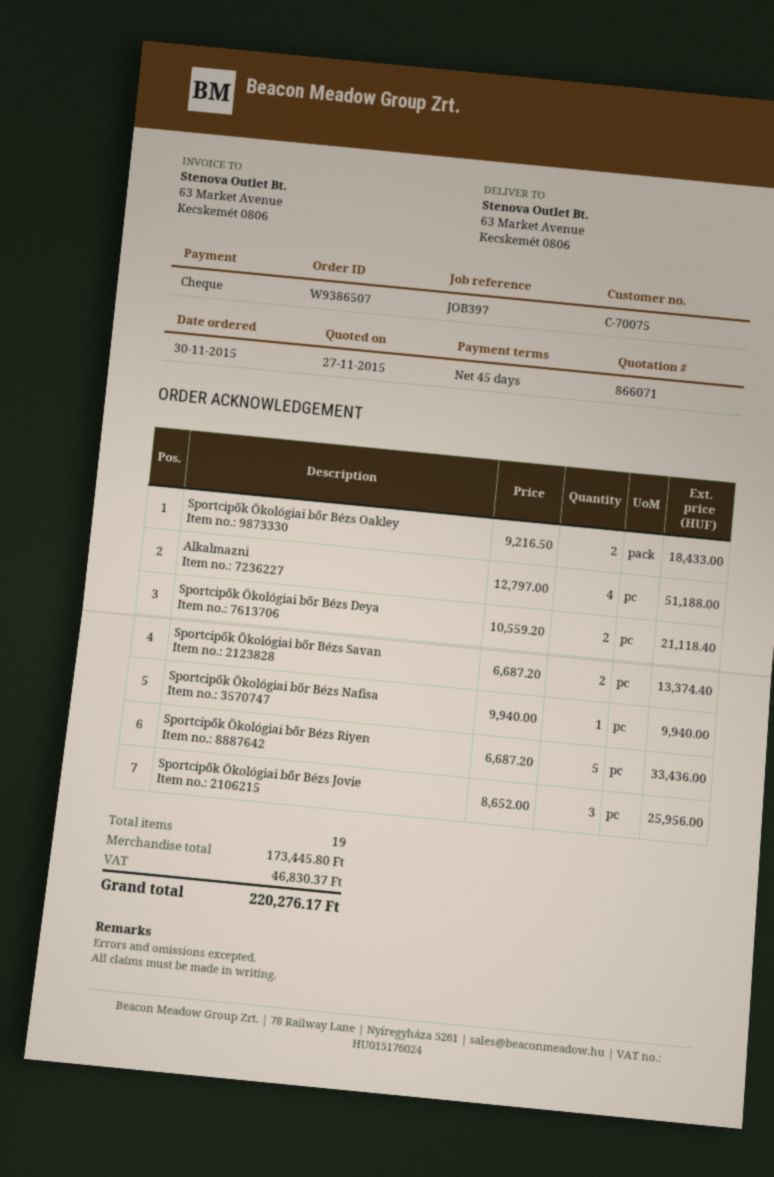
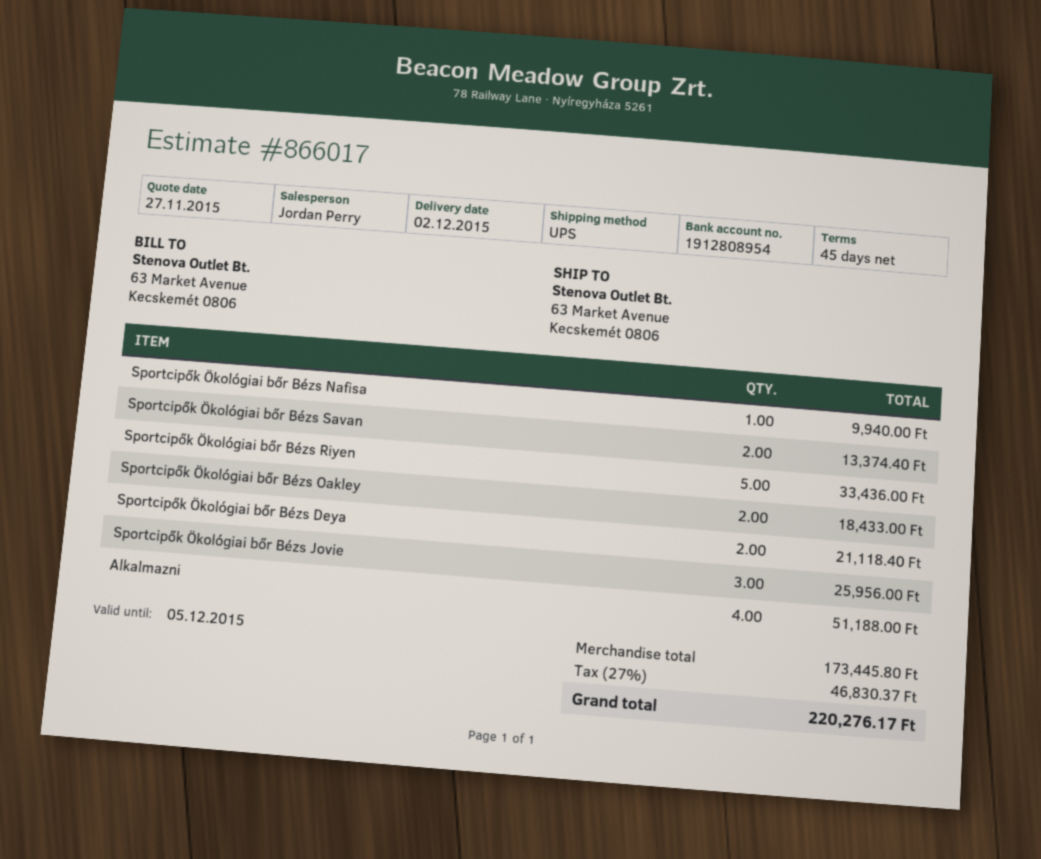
quote number: 866071 -> 866017

